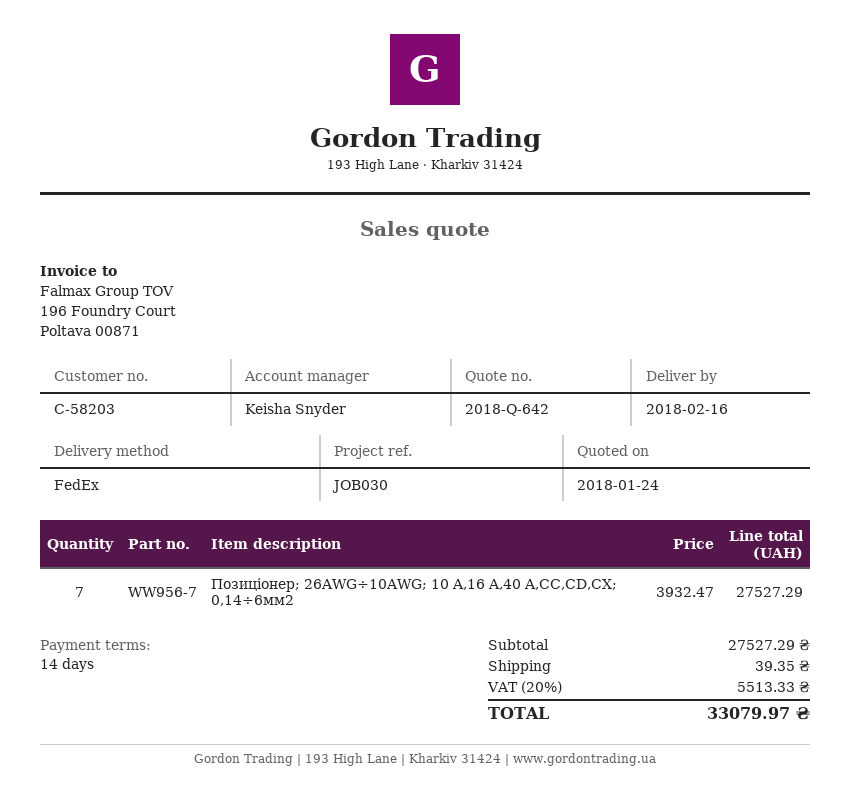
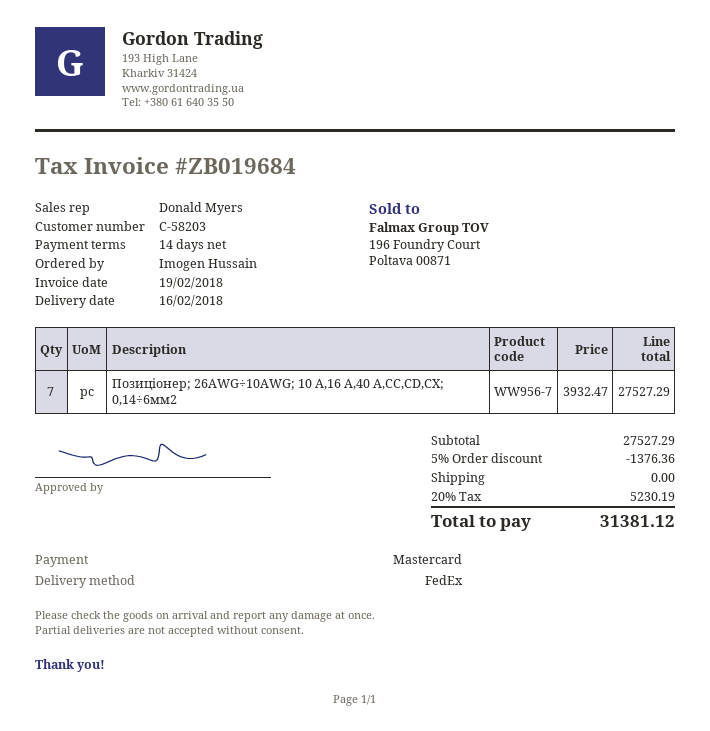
sales rep: Keisha Snyder -> Donald Myers
discount: none -> 5% = 1376.36
shipping: 39.35 -> 0.00
tax: 20% = 5513.33 -> 20% = 5230.19
total: 33079.97 -> 31381.12

